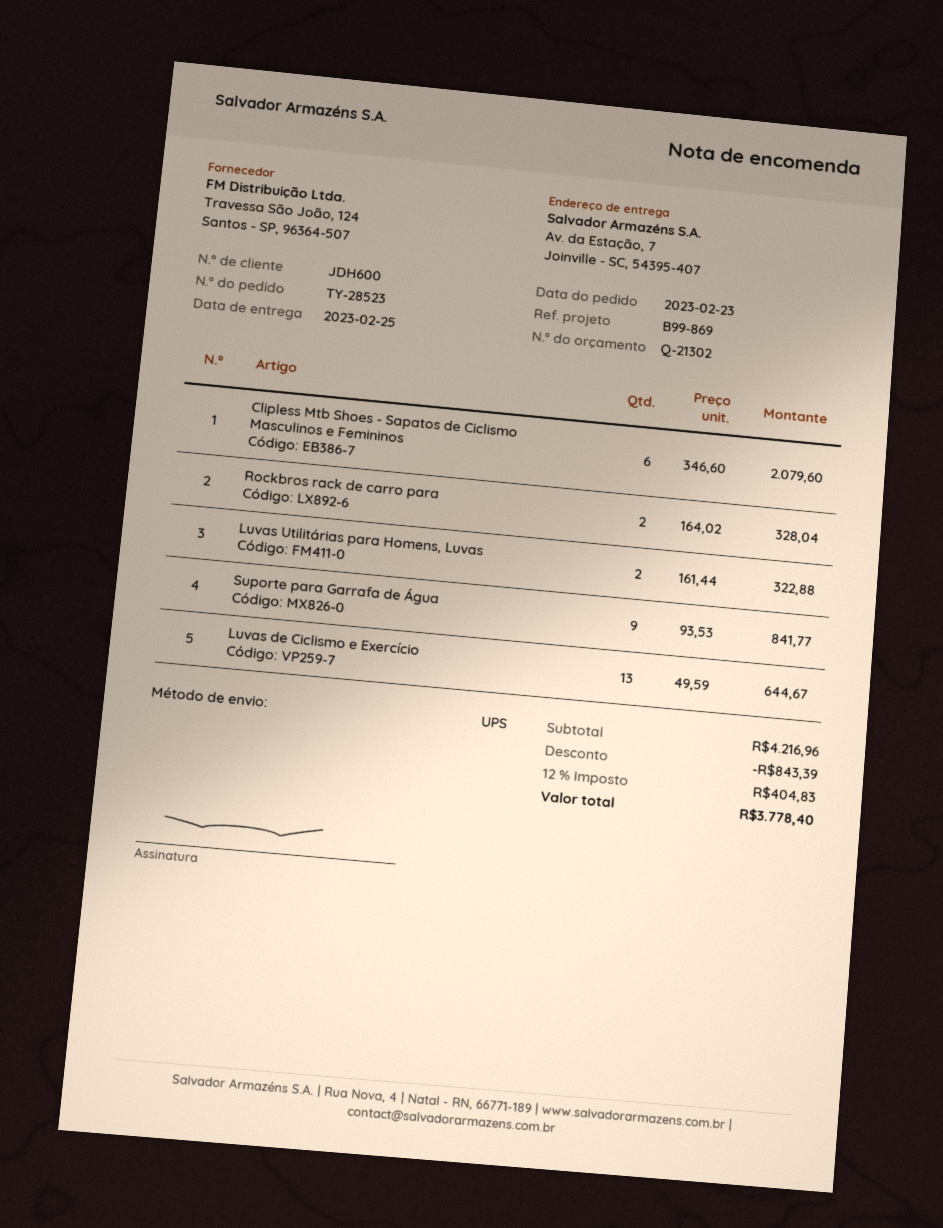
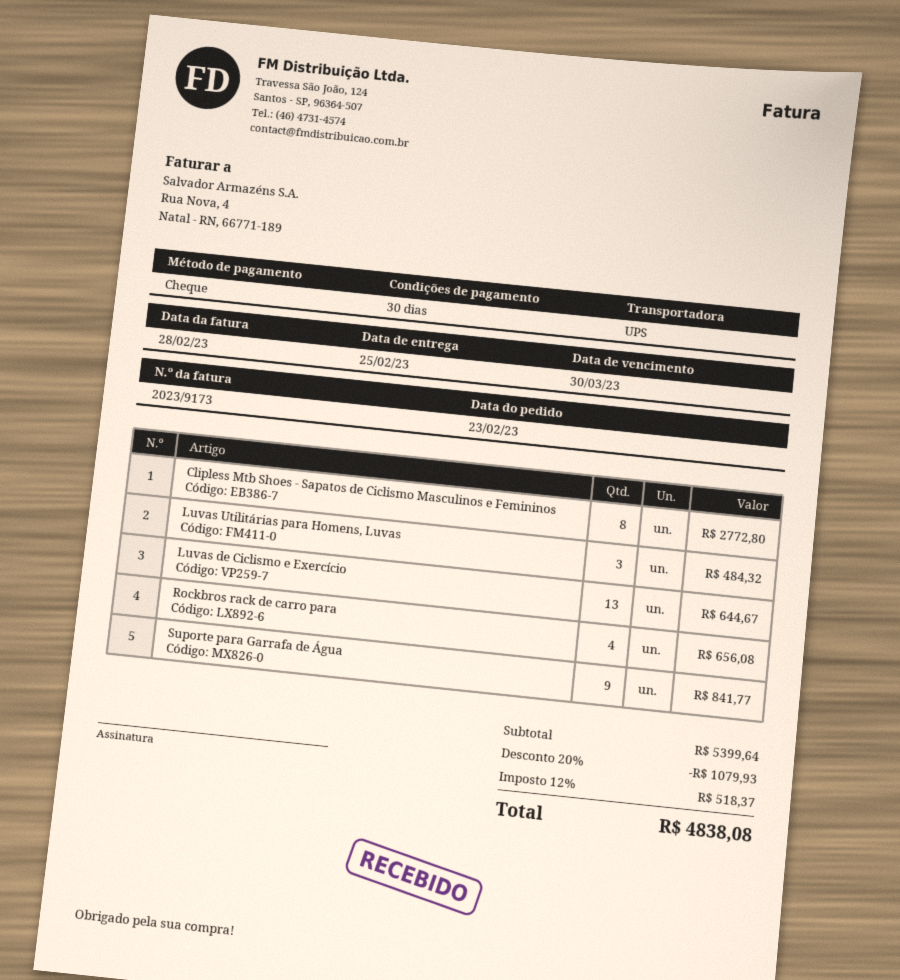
Clipless Mtb Shoes - Sapatos de Ciclismo Masculinos e Femininos: 6 for 2079.60 -> 8 for 2772.80
Rockbros rack de carro para: 2 for 328.04 -> 4 for 656.08
Luvas Utilitárias para Homens, Luvas: 2 for 322.88 -> 3 for 484.32
subtotal: 4216.96 -> 5399.64
discount: 843.39 -> 1079.93
tax: 12% = 404.83 -> 12% = 518.37
total: 3778.40 -> 4838.08

